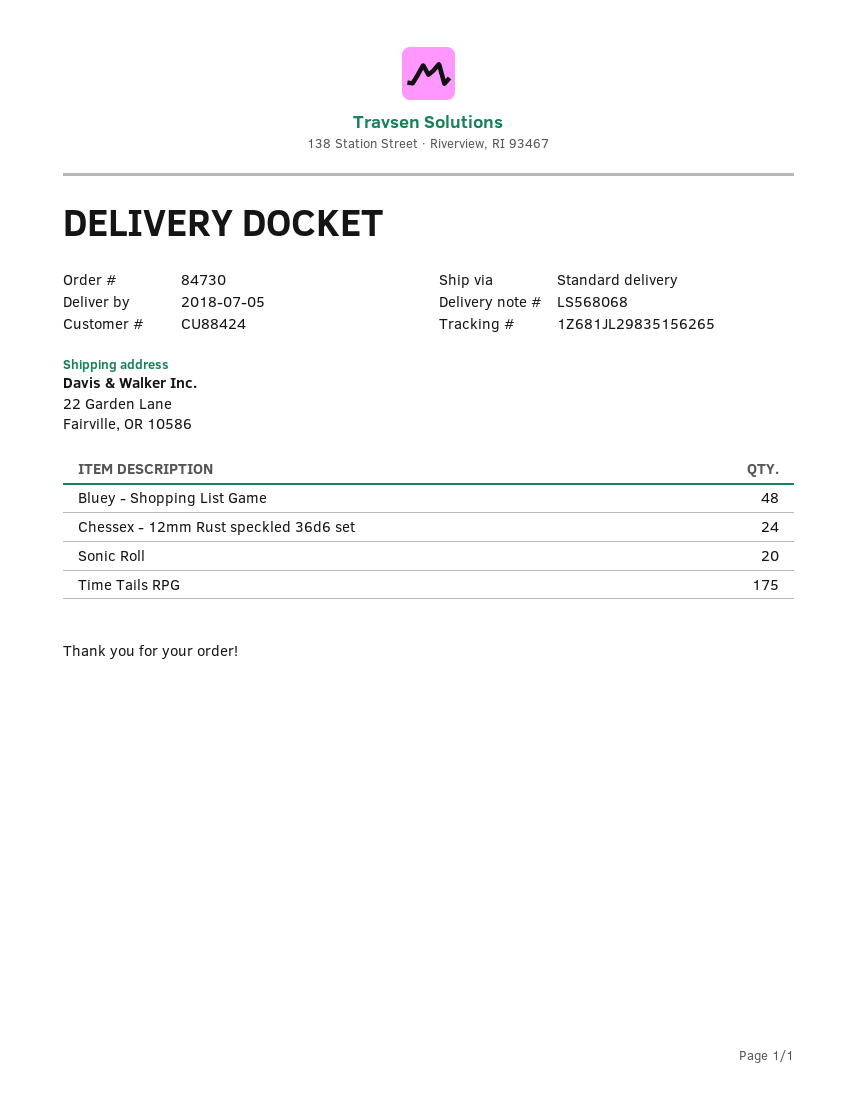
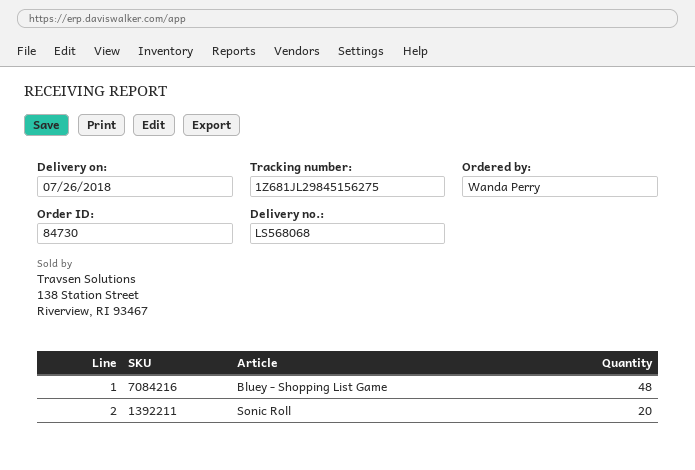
delivery date: 2018-07-05 -> 2018-07-26
tracking number: 1Z681JL29835156265 -> 1Z681JL29845156275
Chessex - 12mm Rust speckled 36d6 set: 24 -> none
Time Tails RPG: 175 -> none

